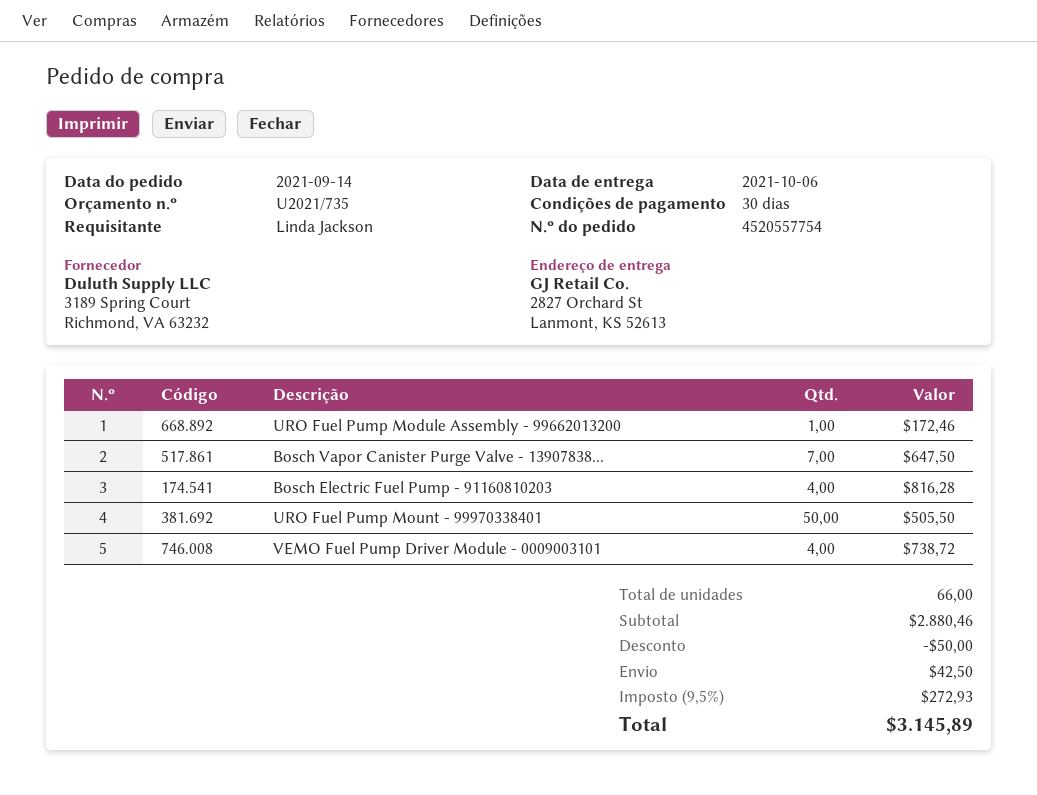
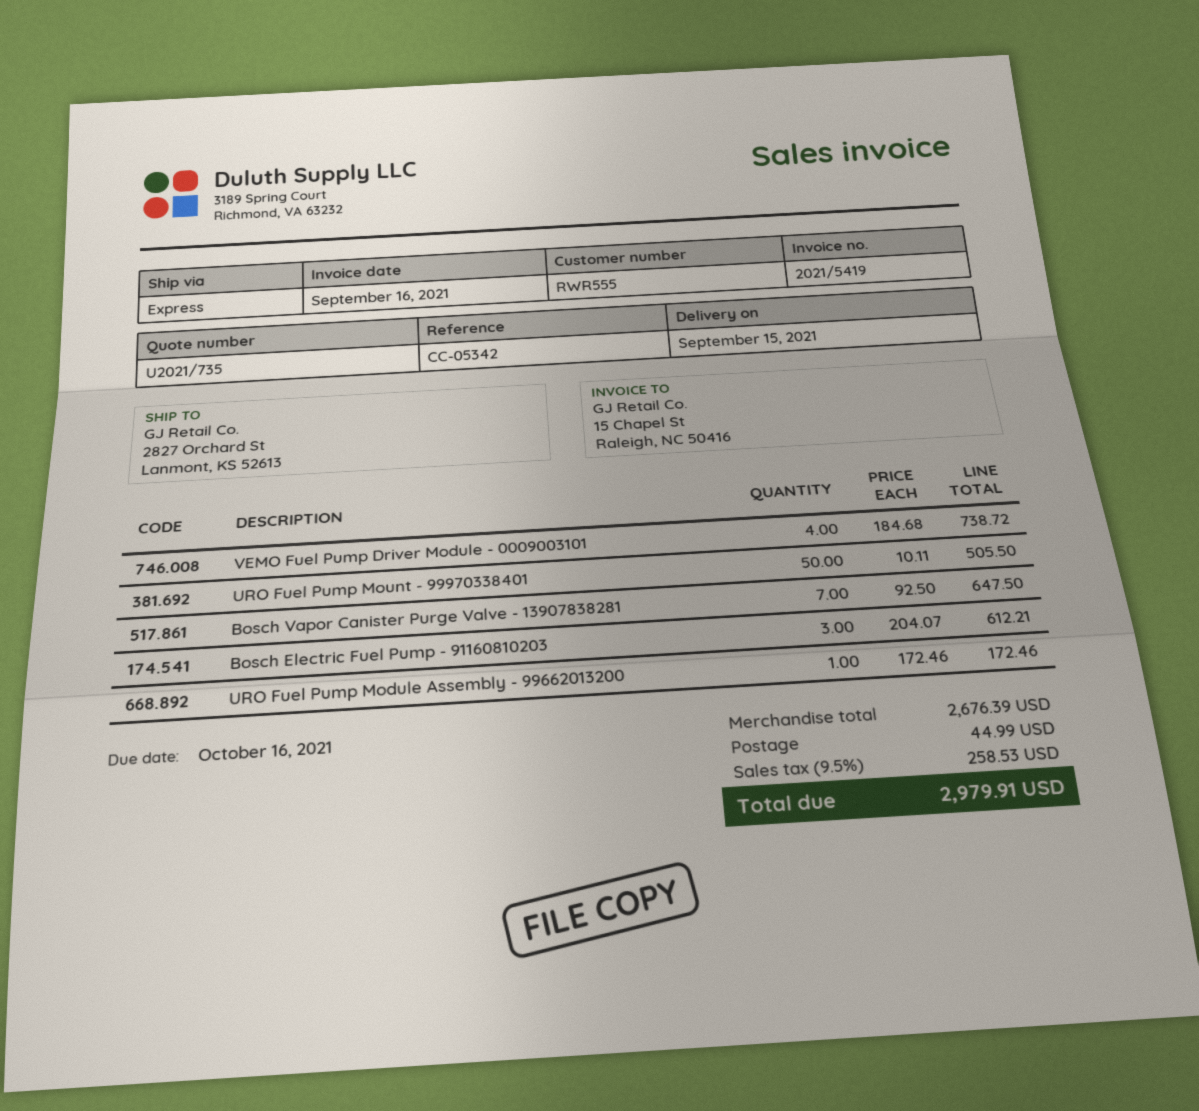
delivery date: 2021-10-06 -> 2021-09-15
Bosch Electric Fuel Pump - 91160810203: 4 for 816.28 -> 3 for 612.21
subtotal: 2880.46 -> 2676.39
discount: 50.00 -> none
shipping: 42.50 -> 44.99
tax: 9.5% = 272.93 -> 9.5% = 258.53
total: 3145.89 -> 2979.91

